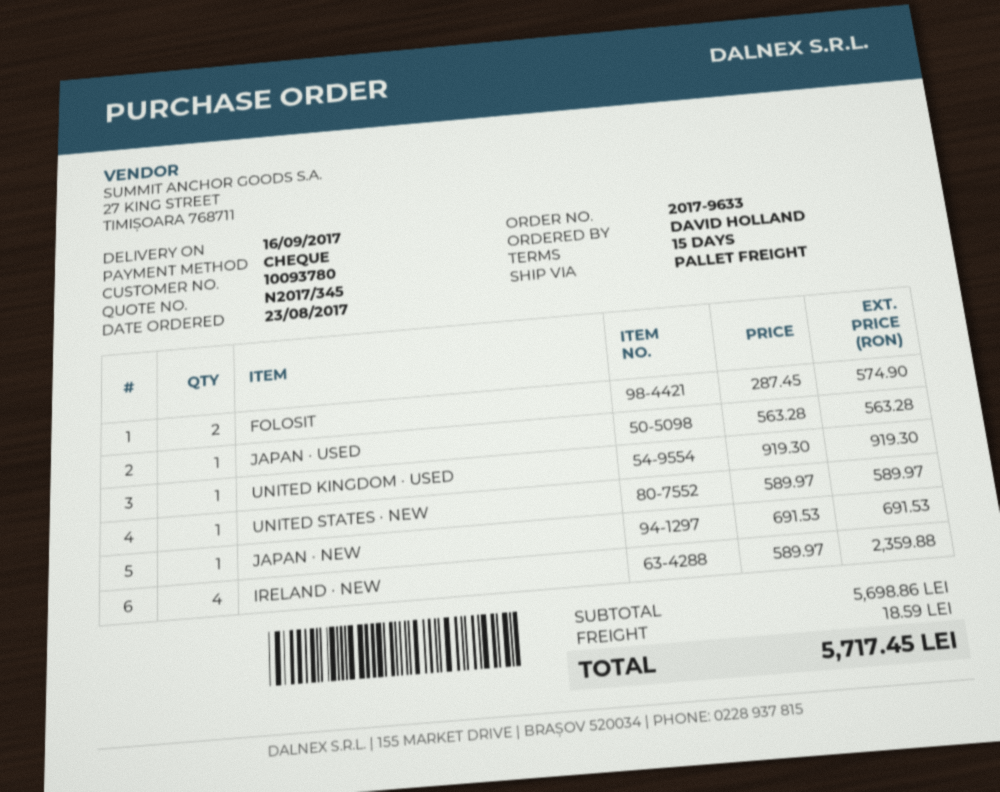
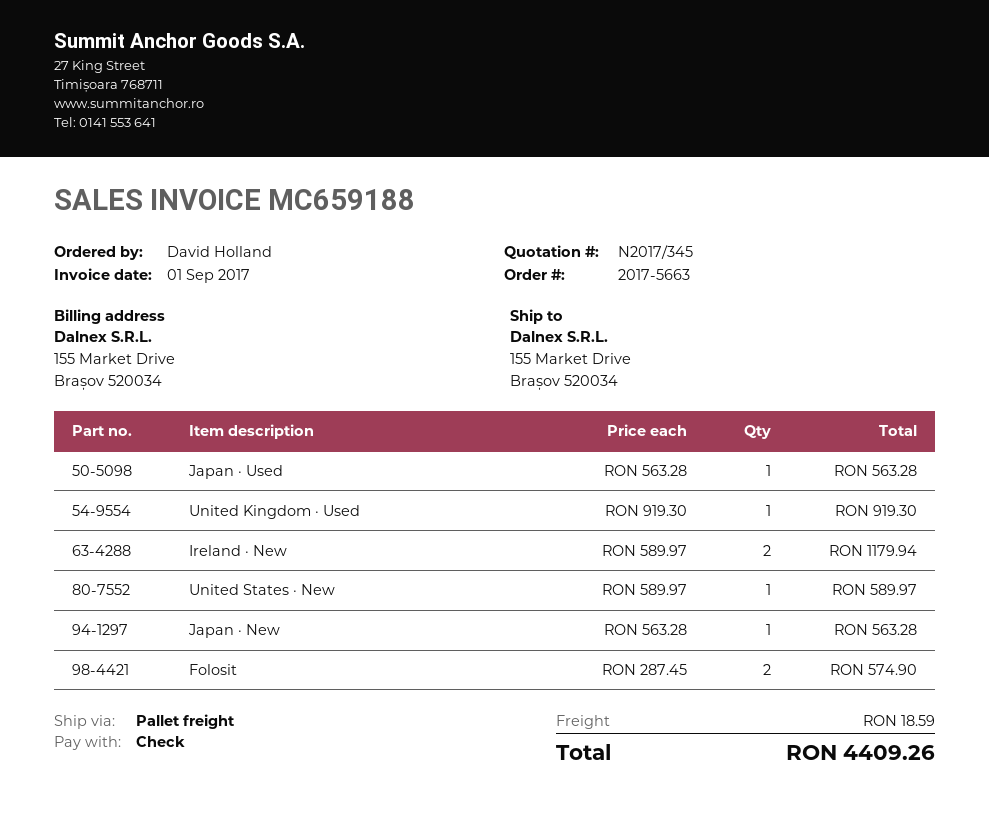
order number: 2017-9633 -> 2017-5663
JAPAN · NEW: 1 x 691.53 = 691.53 -> 1 x 563.28 = 563.28
IRELAND · NEW: 4 x 589.97 = 2359.88 -> 2 x 589.97 = 1179.94
total: 5717.45 -> 4409.26

